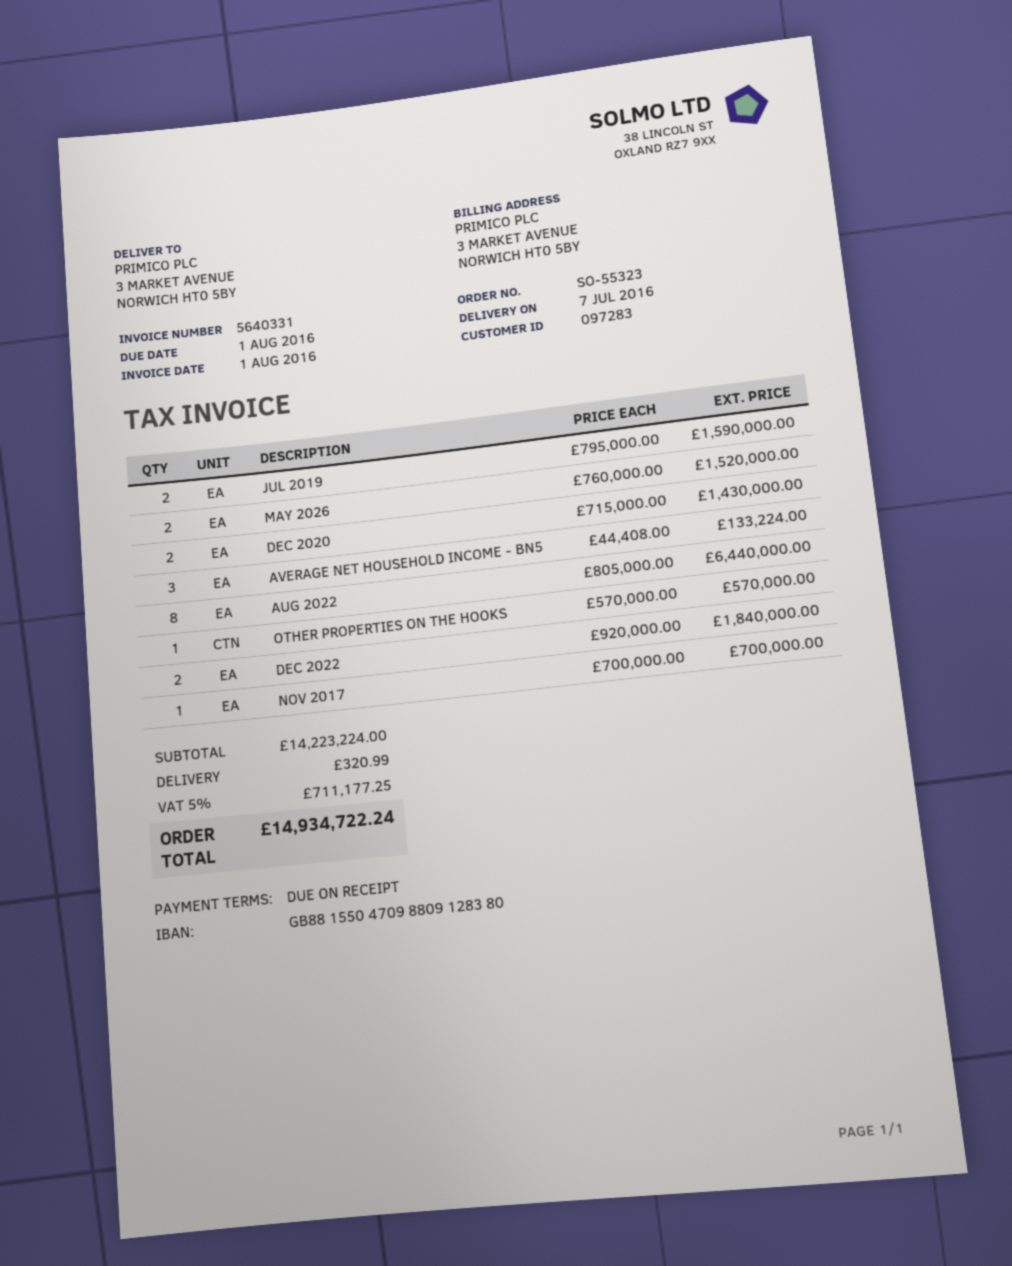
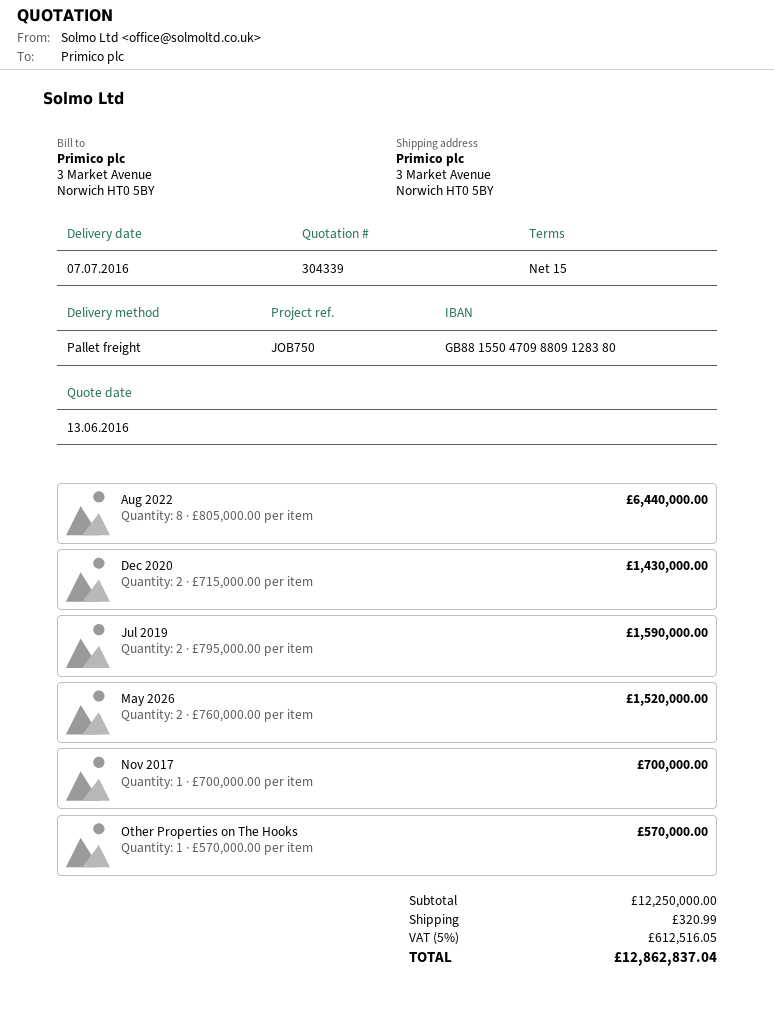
payment terms: on receipt -> 15 days
AVERAGE NET HOUSEHOLD INCOME - BN5: 3 x 44408.00 = 133224.00 -> none
DEC 2022: 2 x 920000.00 = 1840000.00 -> none
subtotal: 14223224.00 -> 12250000.00
tax: 5% = 711177.25 -> 5% = 612516.05
total: 14934722.24 -> 12862837.04

